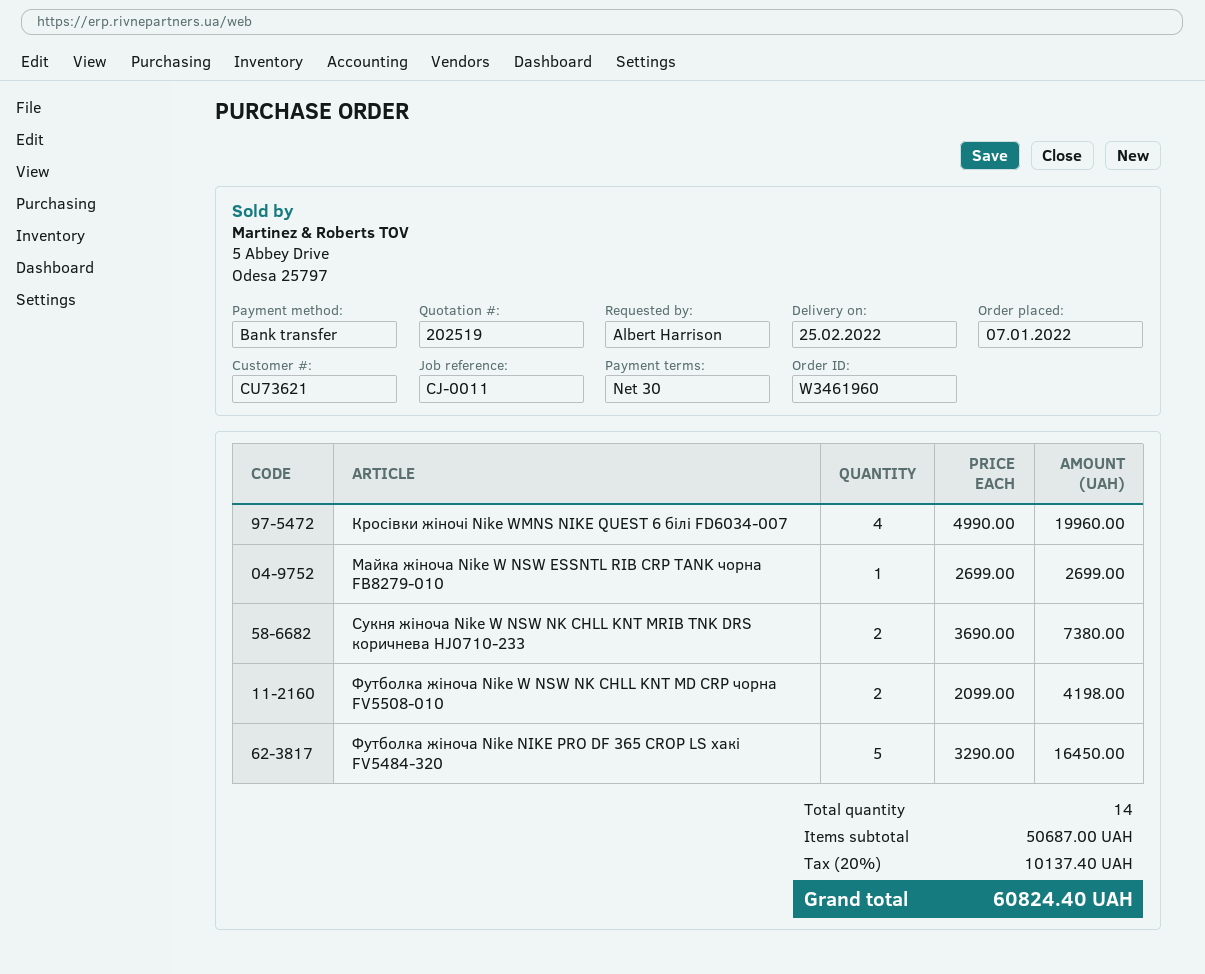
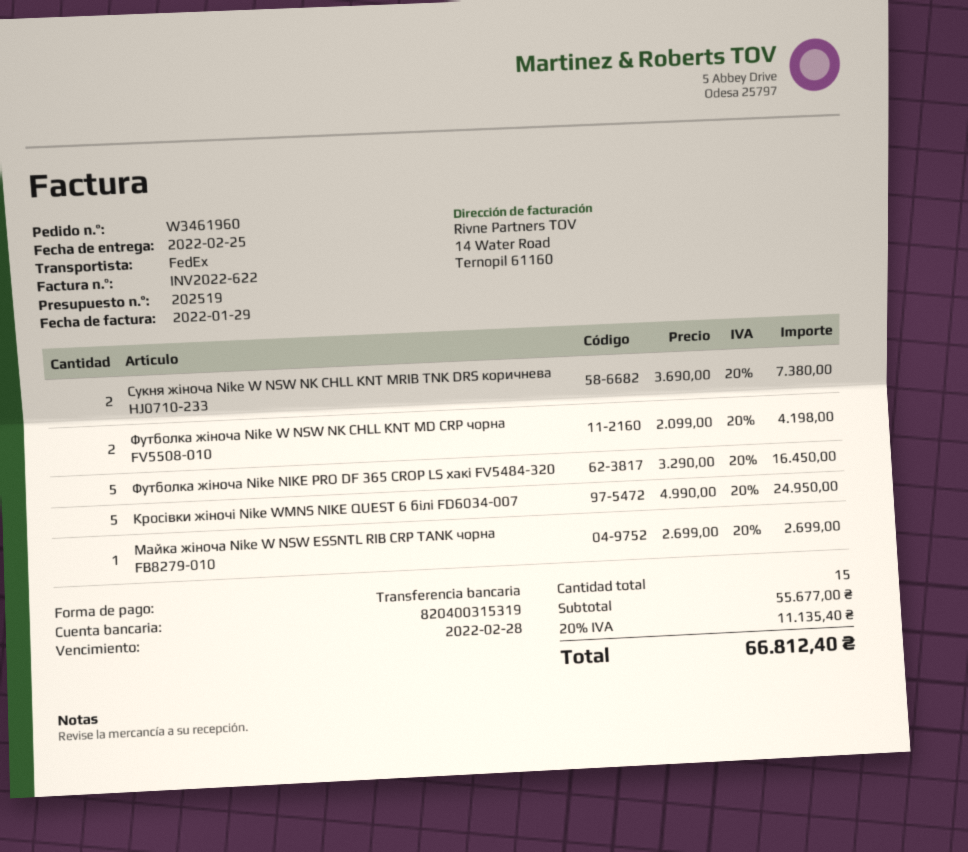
Кросівки жіночі Nike WMNS NIKE QUEST 6 білі FD6034-007: 4 x 4990.00 = 19960.00 -> 5 x 4990.00 = 24950.00
total quantity: 14 -> 15
subtotal: 50687.00 -> 55677.00
tax: 20% = 10137.40 -> 20% = 11135.40
total: 60824.40 -> 66812.40

